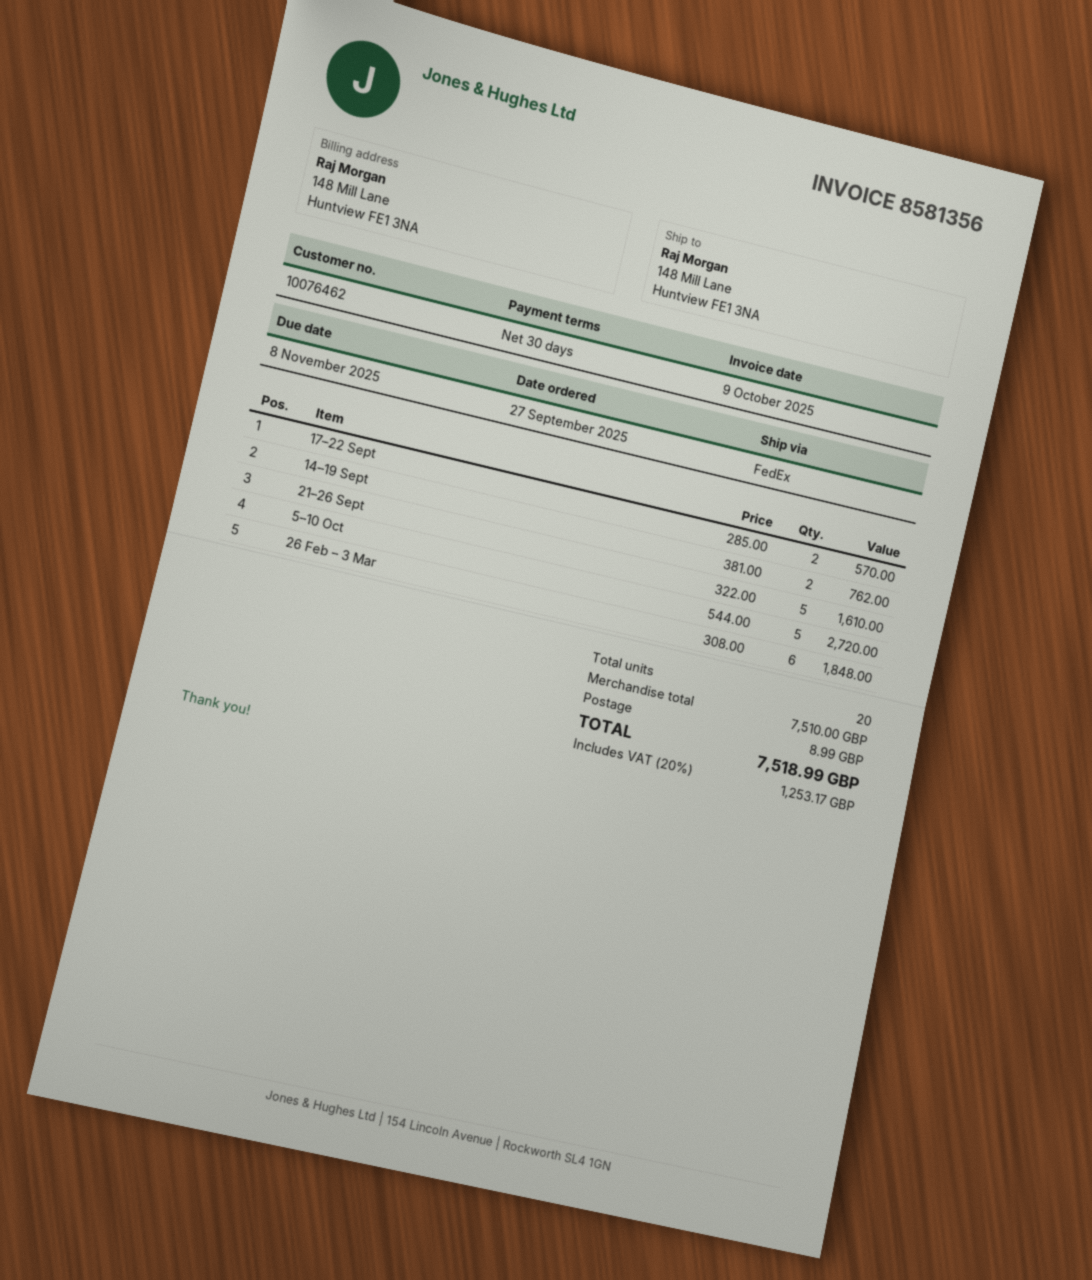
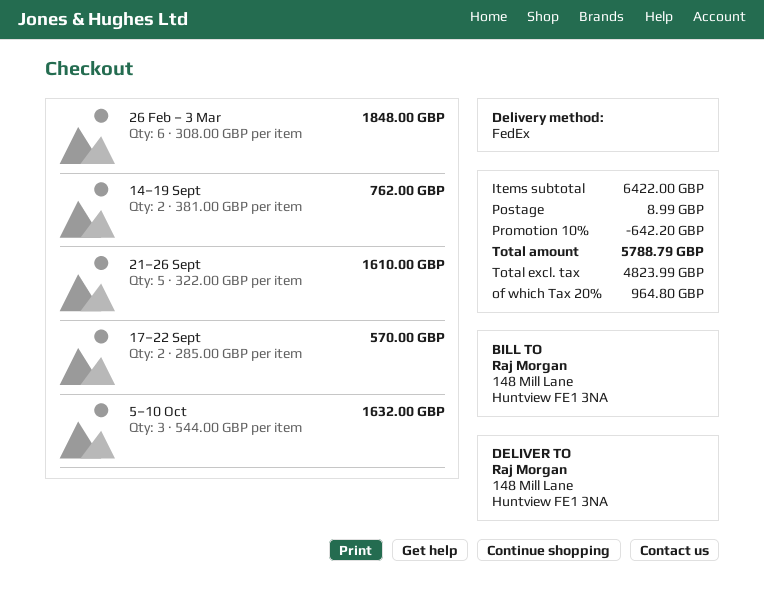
5–10 Oct: 5 x 544.00 = 2720.00 -> 3 x 544.00 = 1632.00
subtotal: 7510.00 -> 6422.00
discount: none -> 10% = 642.20
tax: 20% = 1253.17 -> 20% = 964.80
total: 7518.99 -> 5788.79

